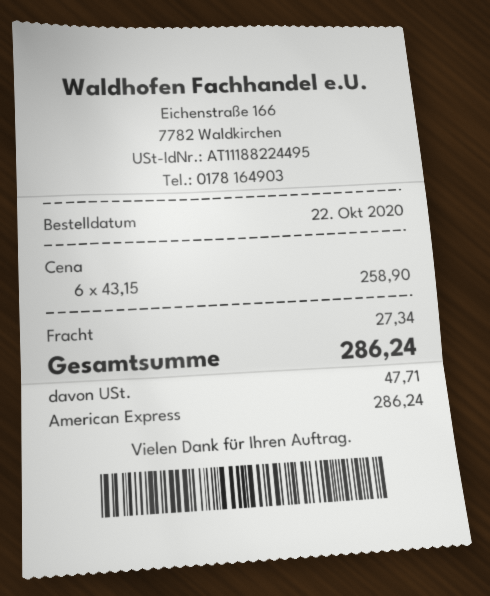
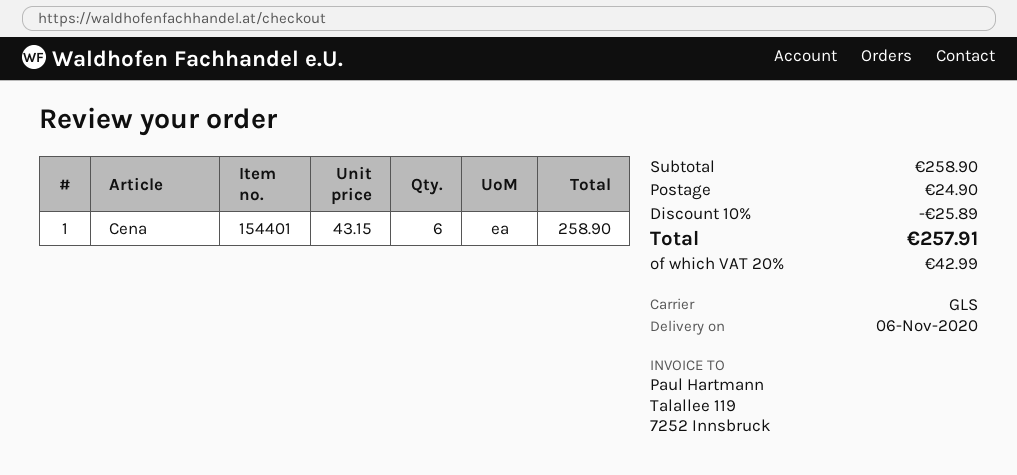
discount: none -> 10% = 25.89
shipping: 27.34 -> 24.90
tax: 47.71 -> 42.99
total: 286.24 -> 257.91

